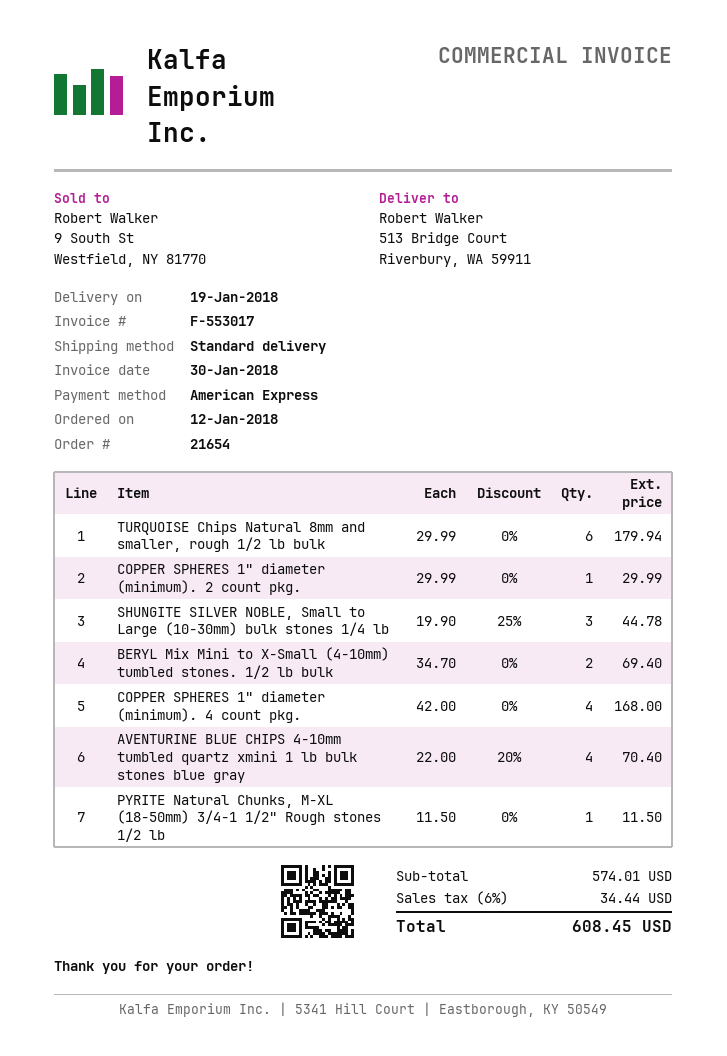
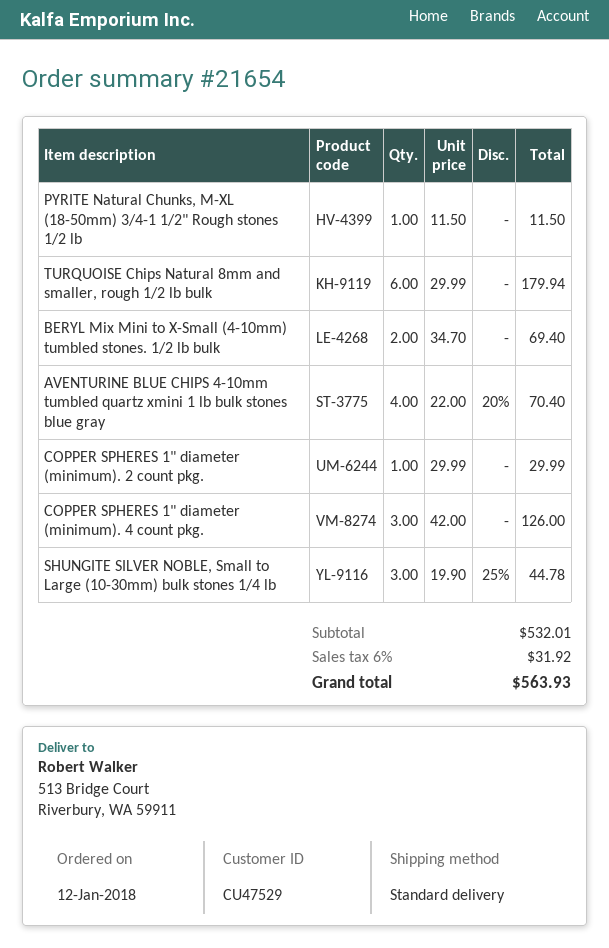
COPPER SPHERES 1" diameter (minimum). 4 count pkg.: 4 x 42.00 = 168.00 -> 3 x 42.00 = 126.00
subtotal: 574.01 -> 532.01
tax: 6% = 34.44 -> 6% = 31.92
total: 608.45 -> 563.93

